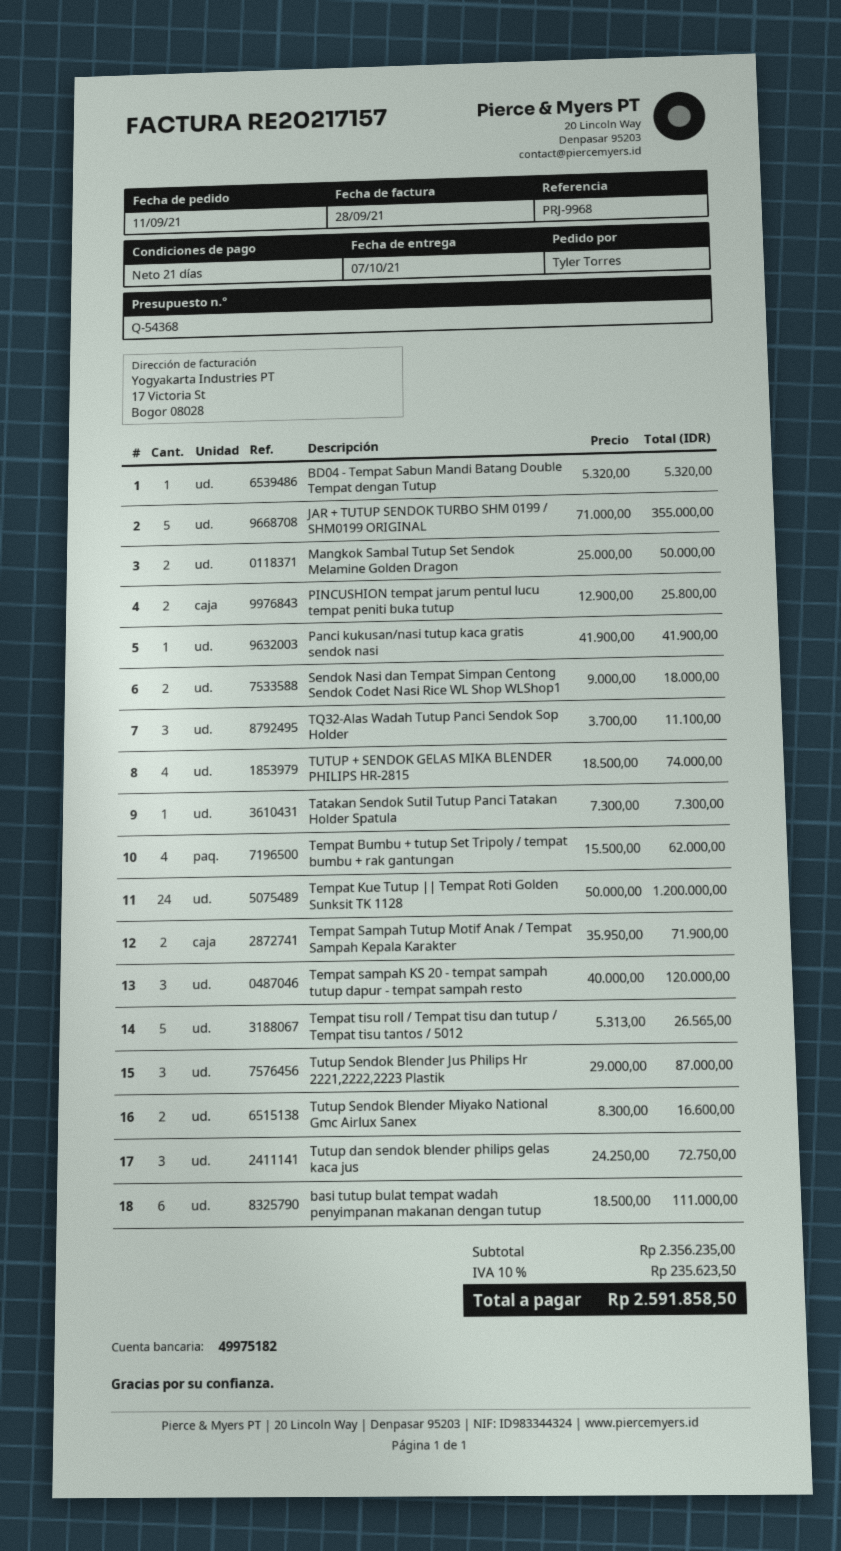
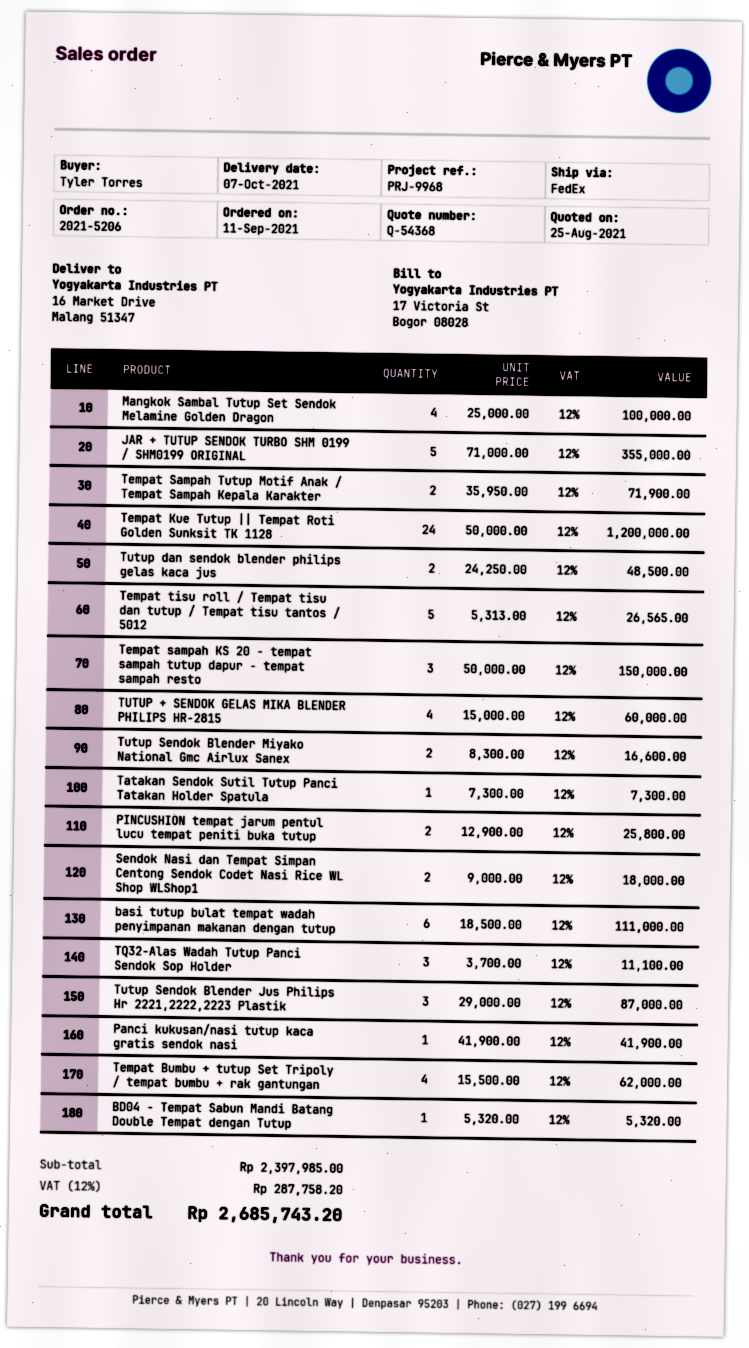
Mangkok Sambal Tutup Set Sendok Melamine Golden Dragon: 2 x 25000.00 = 50000.00 -> 4 x 25000.00 = 100000.00
TUTUP + SENDOK GELAS MIKA BLENDER PHILIPS HR-2815: 4 x 18500.00 = 74000.00 -> 4 x 15000.00 = 60000.00
Tempat sampah KS 20 - tempat sampah tutup dapur - tempat sampah resto: 3 x 40000.00 = 120000.00 -> 3 x 50000.00 = 150000.00
Tutup dan sendok blender philips gelas kaca jus: 3 x 24250.00 = 72750.00 -> 2 x 24250.00 = 48500.00
subtotal: 2356235.00 -> 2397985.00
tax: 10% = 235623.50 -> 12% = 287758.20
total: 2591858.50 -> 2685743.20

